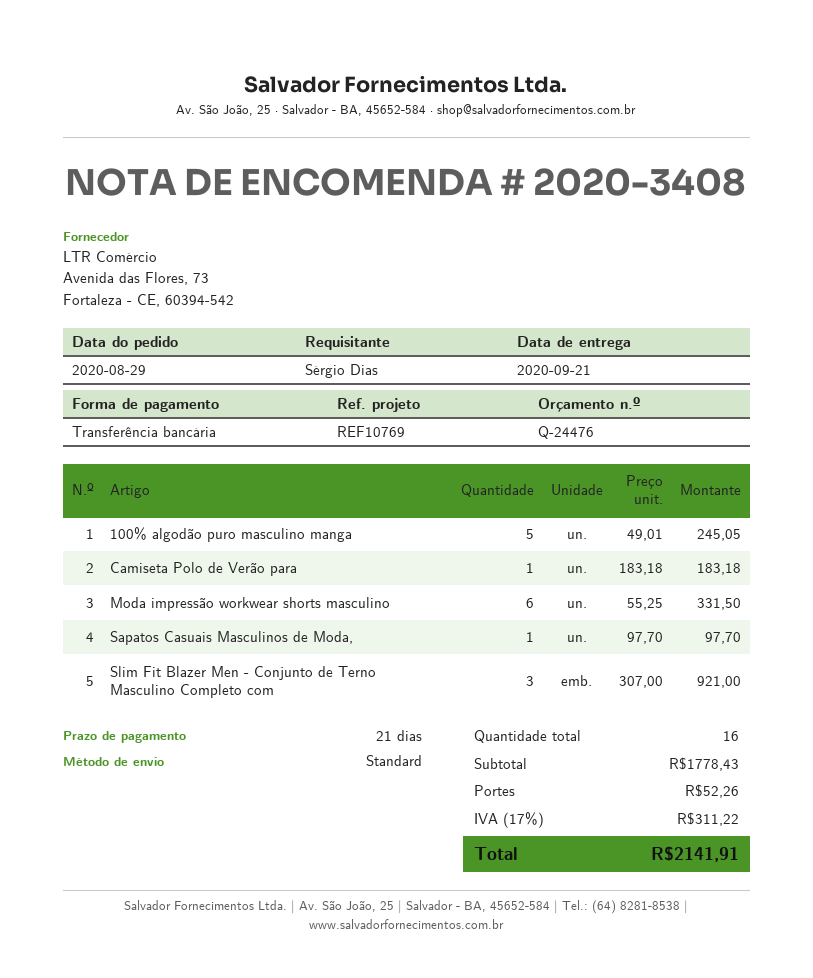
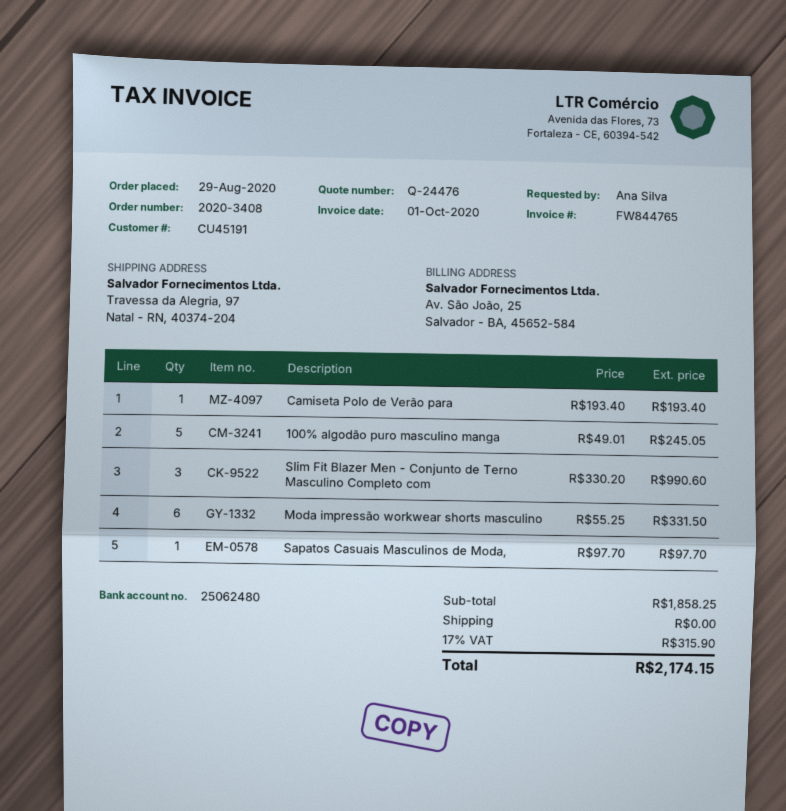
ordered by: Sérgio Dias -> Ana Silva
Camiseta Polo de Verão para: 1 x 183.18 = 183.18 -> 1 x 193.40 = 193.40
Slim Fit Blazer Men - Conjunto de Terno Masculino Completo com: 3 x 307.00 = 921.00 -> 3 x 330.20 = 990.60
subtotal: 1778.43 -> 1858.25
shipping: 52.26 -> 0.00
tax: 17% = 311.22 -> 17% = 315.90
total: 2141.91 -> 2174.15

